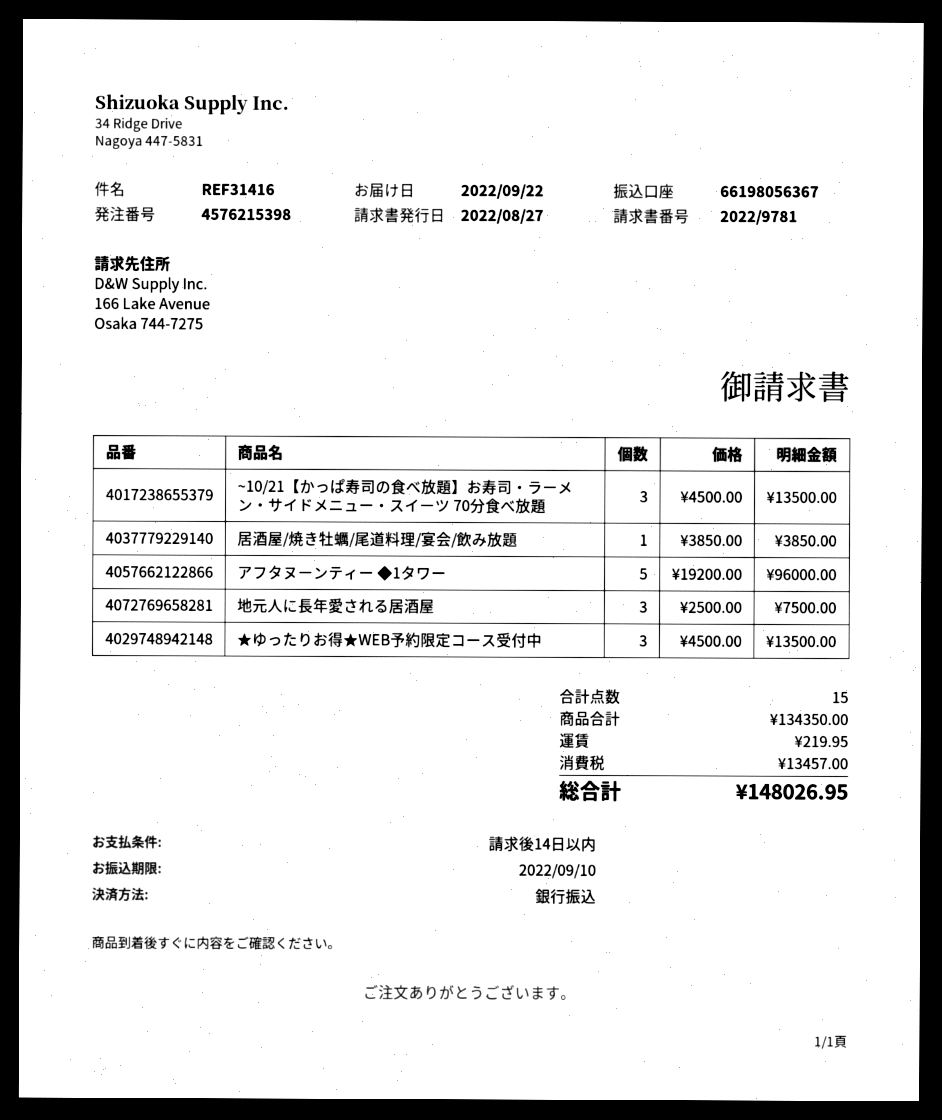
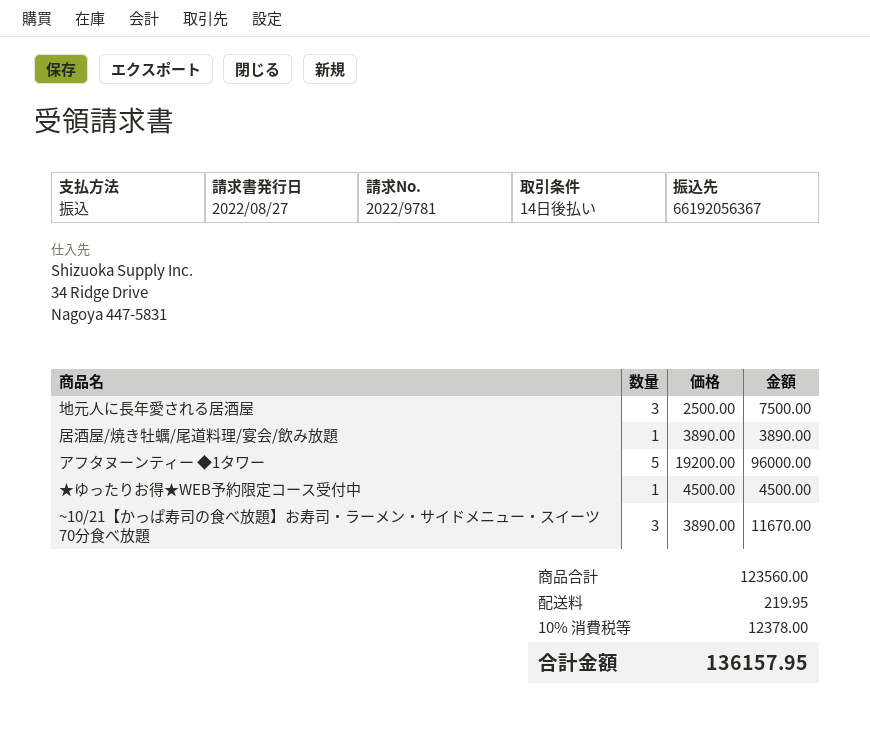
bank account: 66198056367 -> 66192056367
~10/21【かっぱ寿司の食べ放題】お寿司・ラーメン・サイドメニュー・スイーツ 70分食べ放題: 3 x 4500.00 = 13500.00 -> 3 x 3890.00 = 11670.00
居酒屋/焼き牡蠣/尾道料理/宴会/飲み放題: 1 x 3850.00 = 3850.00 -> 1 x 3890.00 = 3890.00
★ゆったりお得★WEB予約限定コース受付中: 3 x 4500.00 = 13500.00 -> 1 x 4500.00 = 4500.00
subtotal: 134350.00 -> 123560.00
tax: 13457.00 -> 12378.00
total: 148026.95 -> 136157.95

